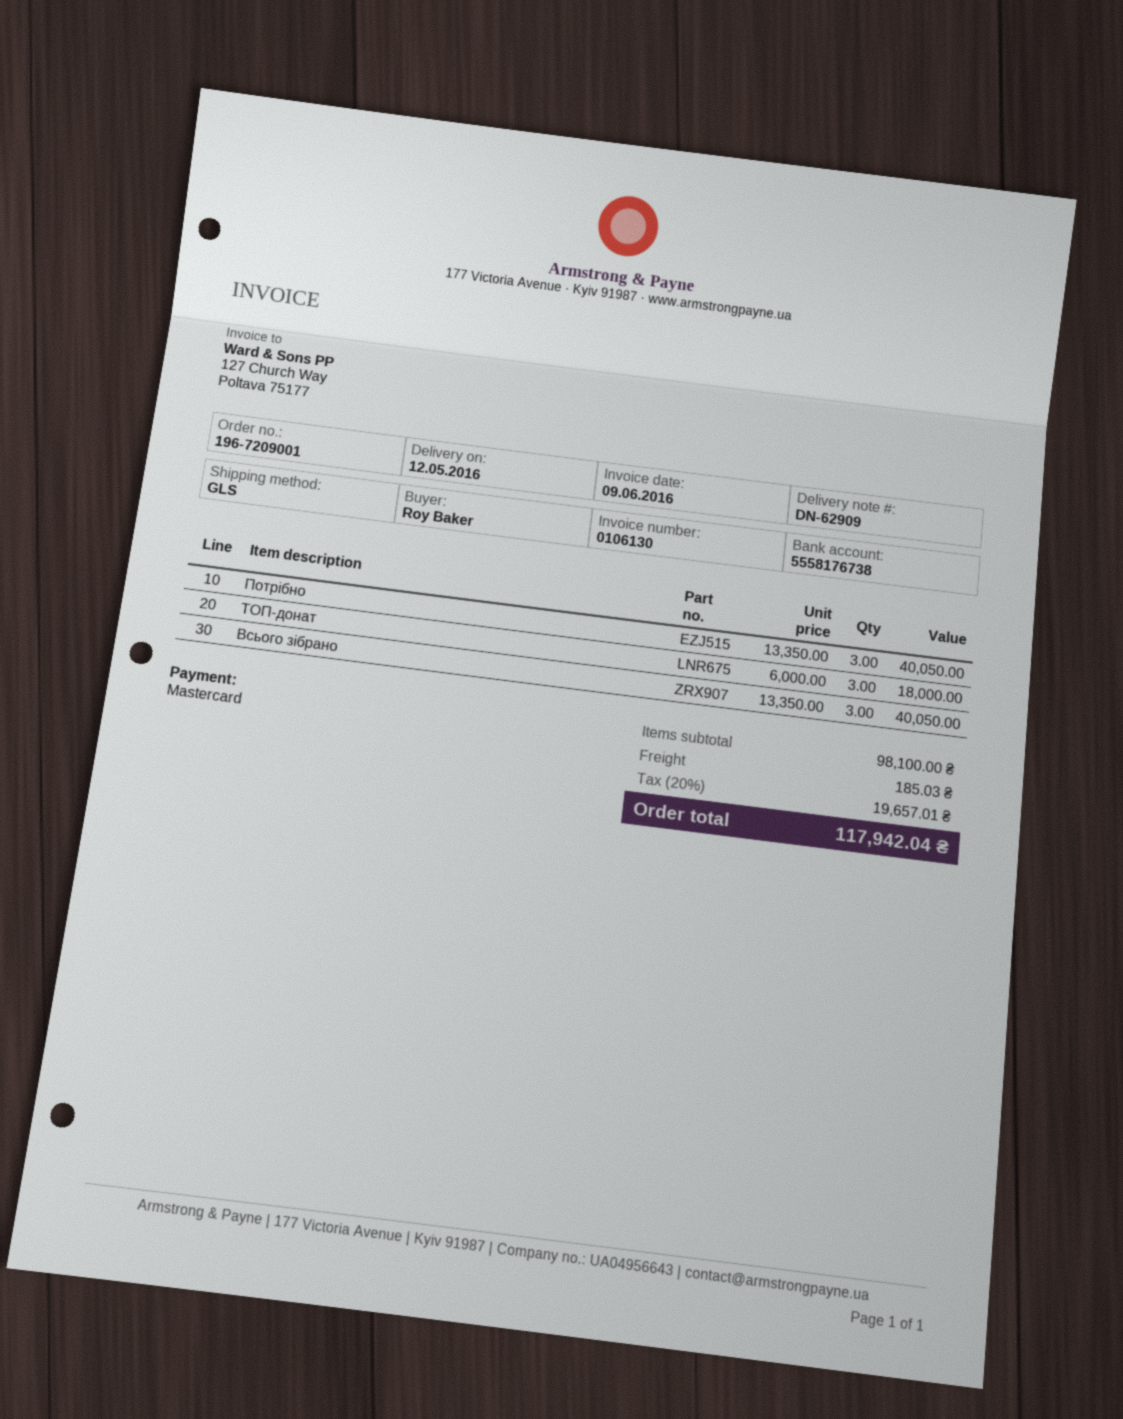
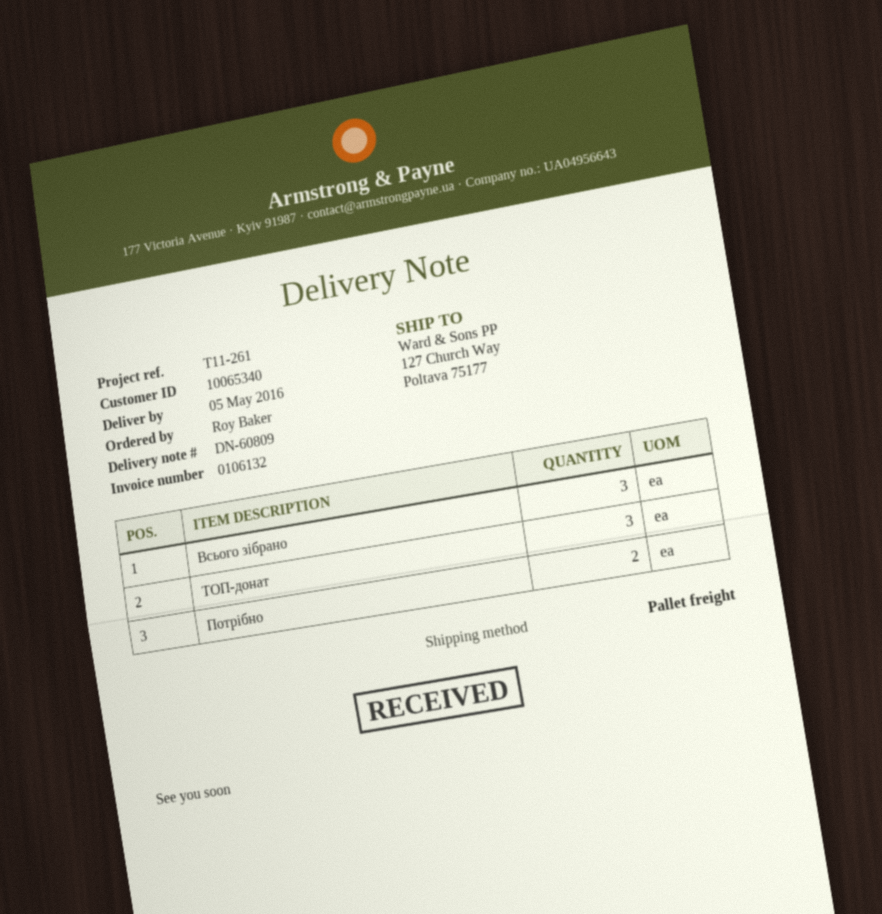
delivery note number: DN-62909 -> DN-60809
delivery date: 2016-05-12 -> 2016-05-05
invoice number: 0106130 -> 0106132
shipping method: GLS -> pallet freight
Потрібно: 3 -> 2

